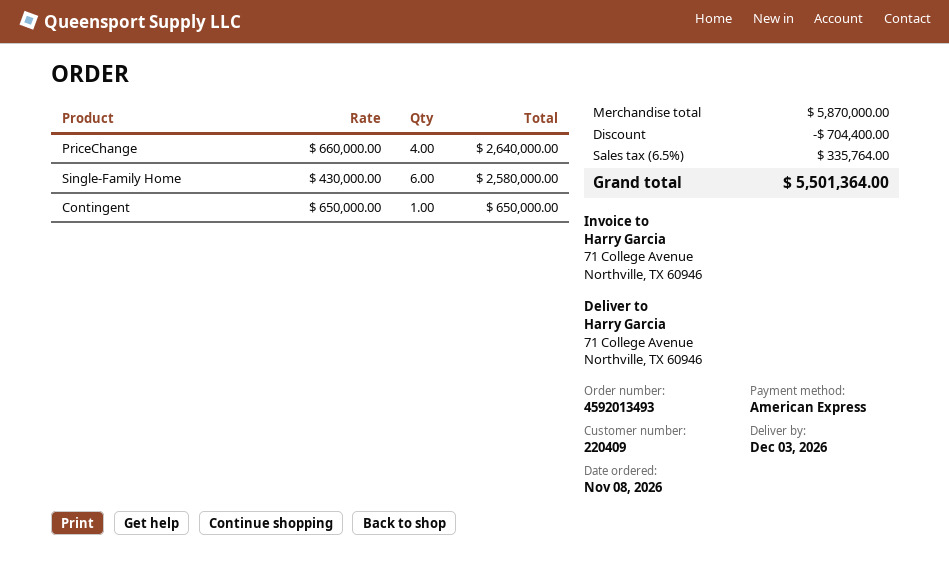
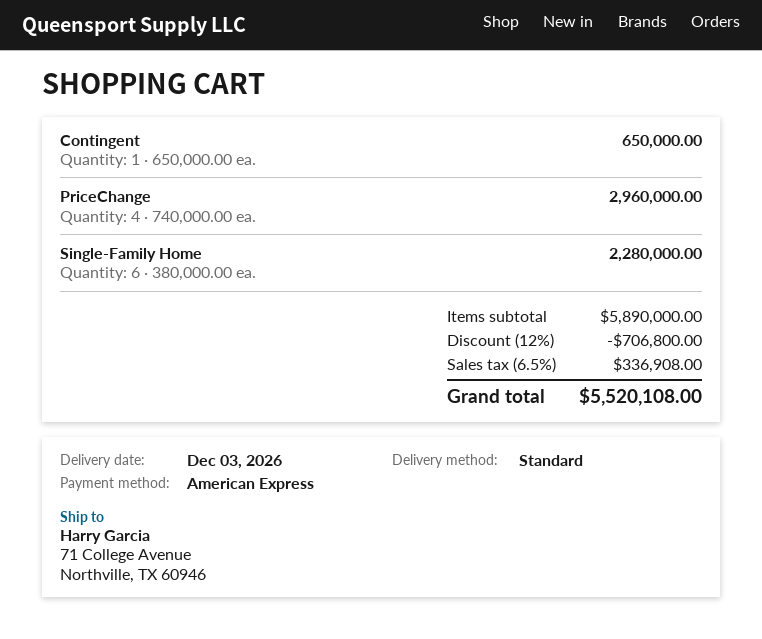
PriceChange: 4 x 660000.00 = 2640000.00 -> 4 x 740000.00 = 2960000.00
Single-Family Home: 6 x 430000.00 = 2580000.00 -> 6 x 380000.00 = 2280000.00
subtotal: 5870000.00 -> 5890000.00
discount: 704400.00 -> 706800.00
tax: 6.5% = 335764.00 -> 6.5% = 336908.00
total: 5501364.00 -> 5520108.00

